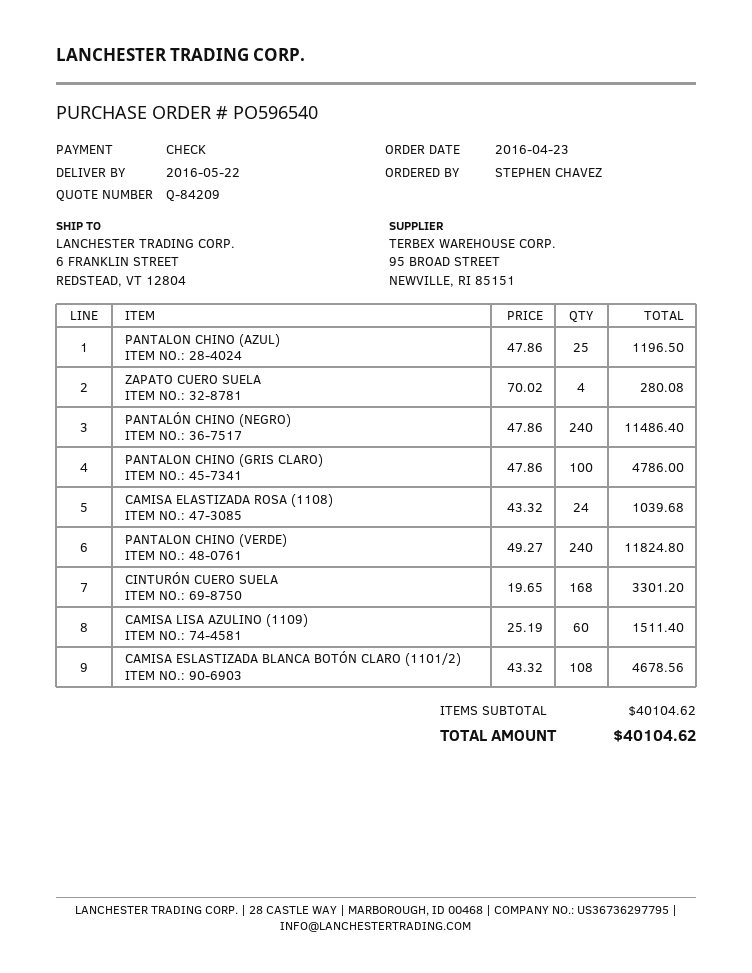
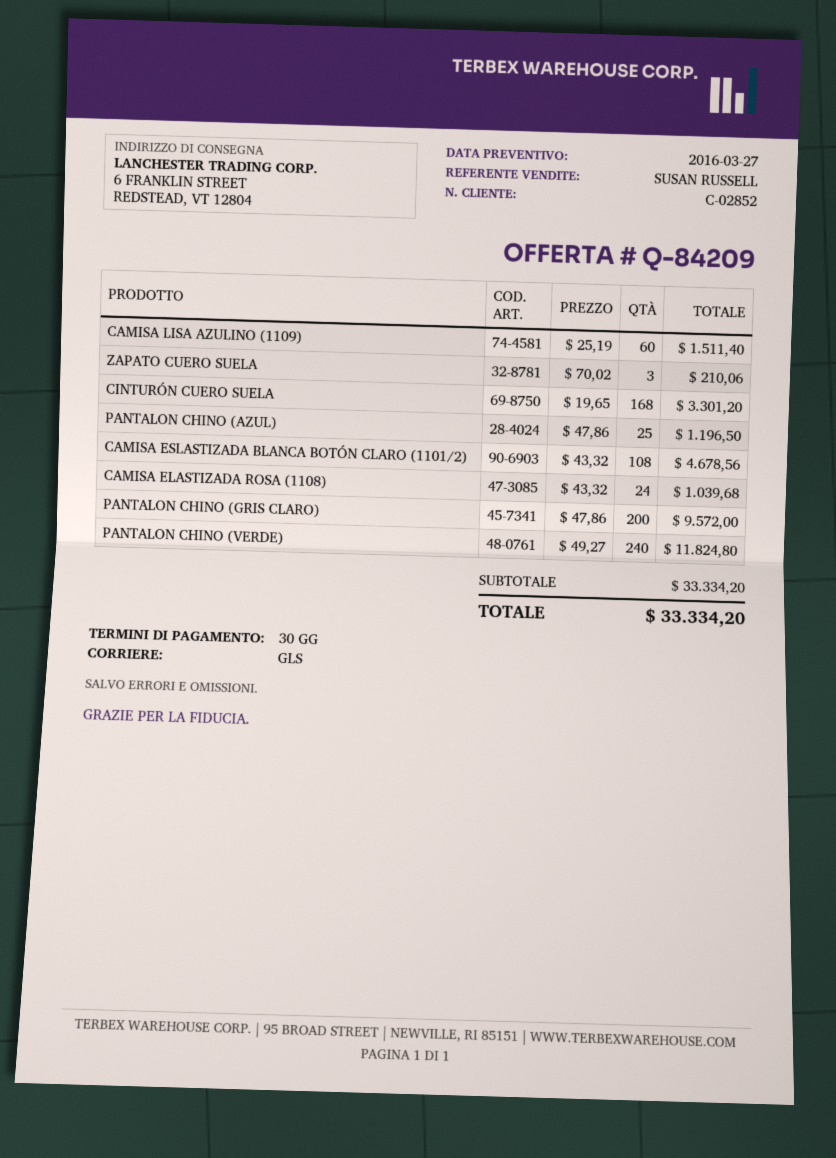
ZAPATO CUERO SUELA: 4 x 70.02 = 280.08 -> 3 x 70.02 = 210.06
PANTALÓN CHINO (NEGRO): 240 x 47.86 = 11486.40 -> none
PANTALON CHINO (GRIS CLARO): 100 x 47.86 = 4786.00 -> 200 x 47.86 = 9572.00
subtotal: 40104.62 -> 33334.20
total: 40104.62 -> 33334.20

